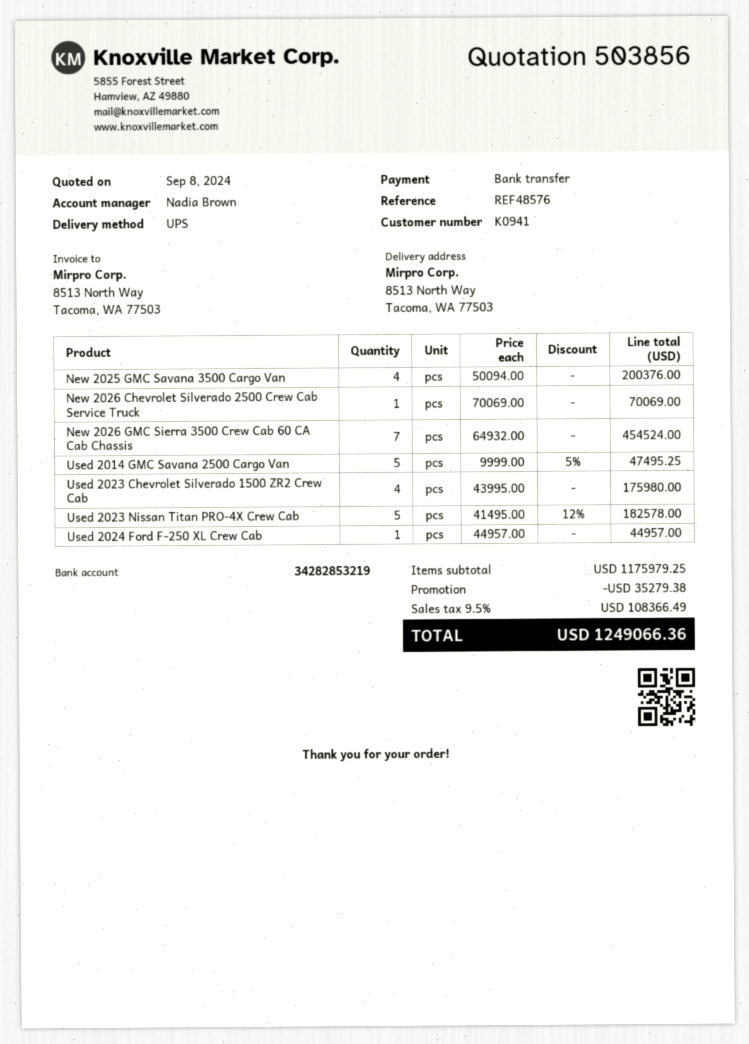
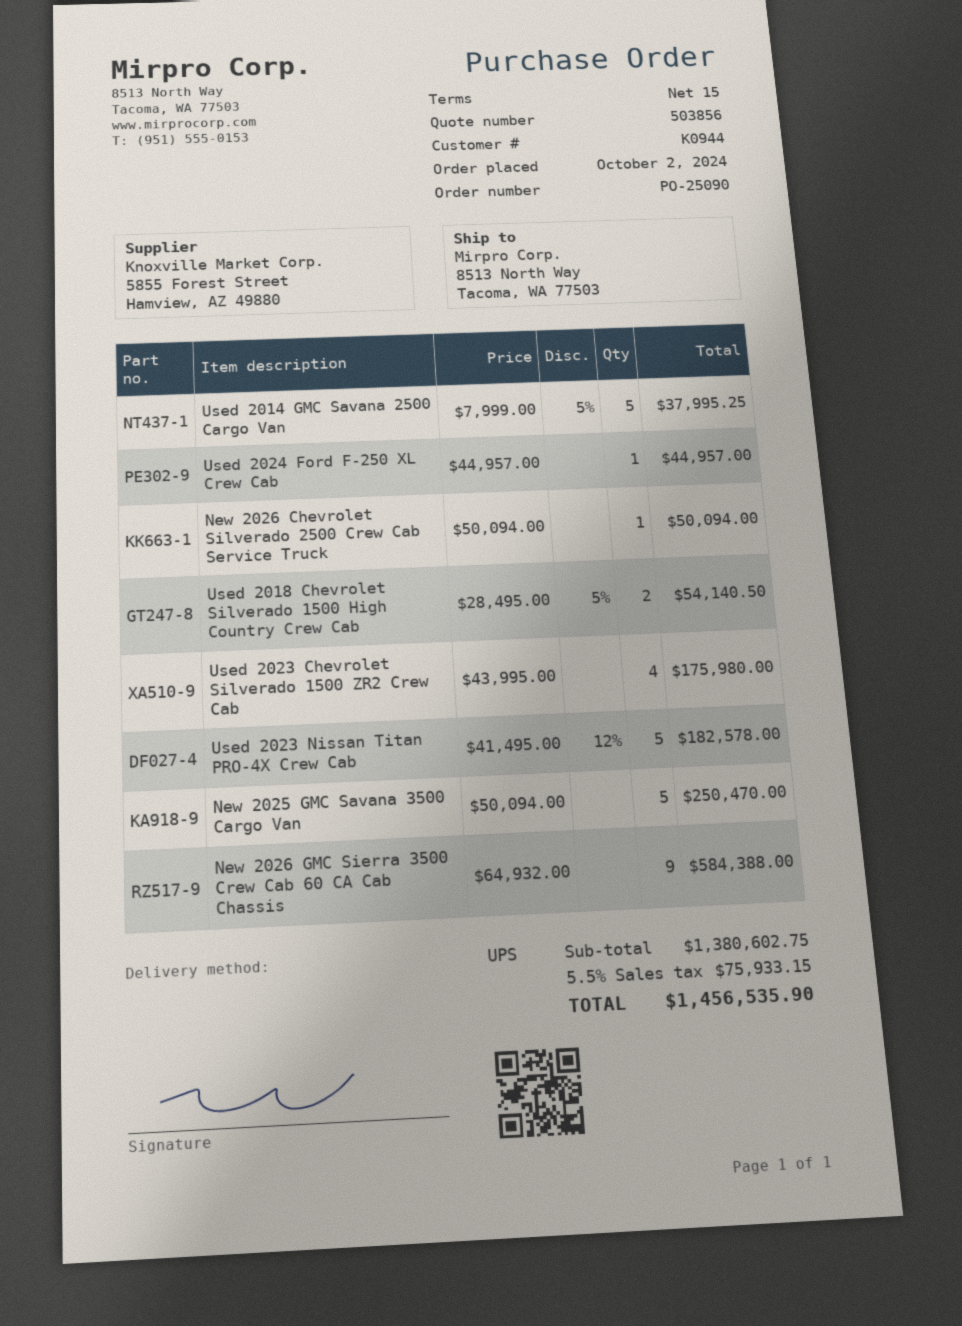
customer number: K0941 -> K0944
New 2025 GMC Savana 3500 Cargo Van: 4 x 50094.00 = 200376.00 -> 5 x 50094.00 = 250470.00
New 2026 Chevrolet Silverado 2500 Crew Cab Service Truck: 1 x 70069.00 = 70069.00 -> 1 x 50094.00 = 50094.00
New 2026 GMC Sierra 3500 Crew Cab 60 CA Cab Chassis: 7 x 64932.00 = 454524.00 -> 9 x 64932.00 = 584388.00
Used 2014 GMC Savana 2500 Cargo Van: 5 x 9999.00 - 5% = 47495.25 -> 5 x 7999.00 - 5% = 37995.25
Used 2018 Chevrolet Silverado 1500 High Country Crew Cab: none -> 2 x 28495.00 - 5% = 54140.50
subtotal: 1175979.25 -> 1380602.75
discount: 35279.38 -> none
tax: 9.5% = 108366.49 -> 5.5% = 75933.15
total: 1249066.36 -> 1456535.90

